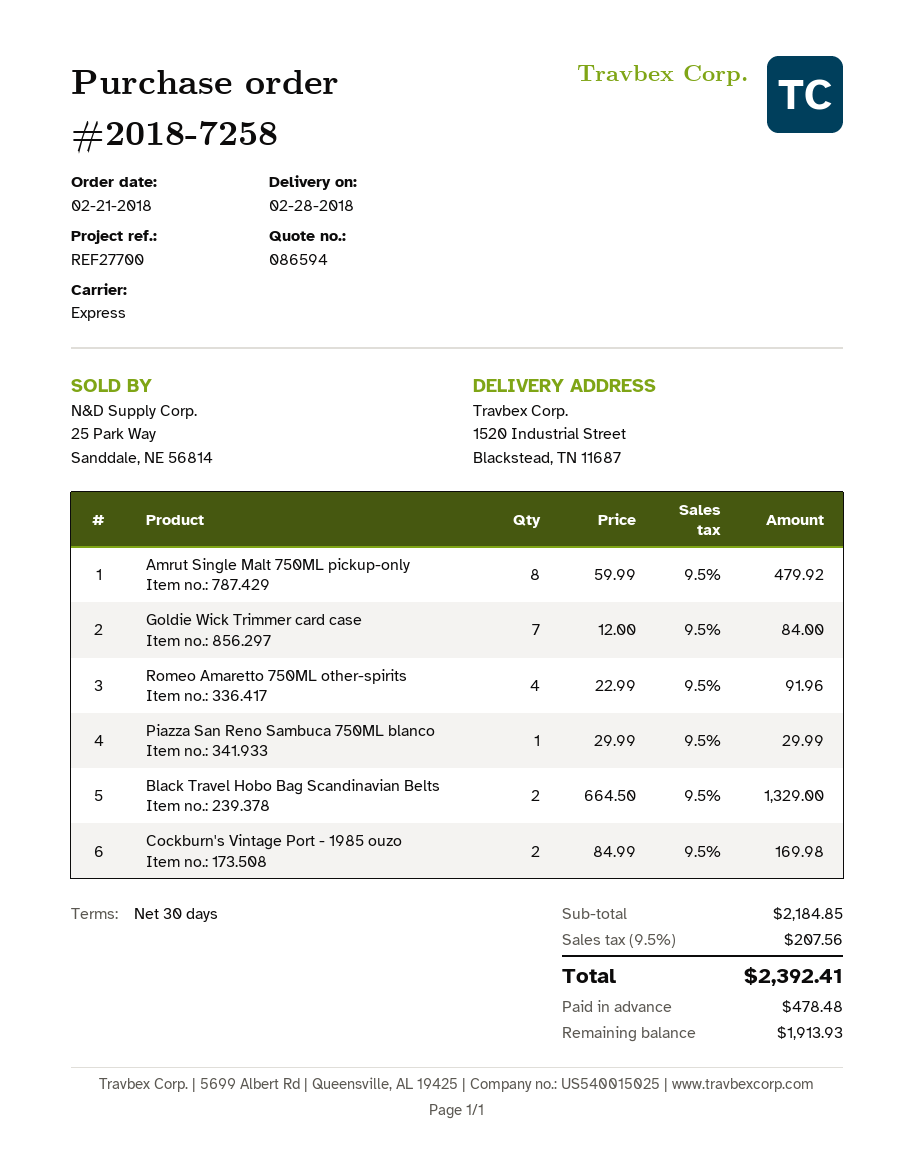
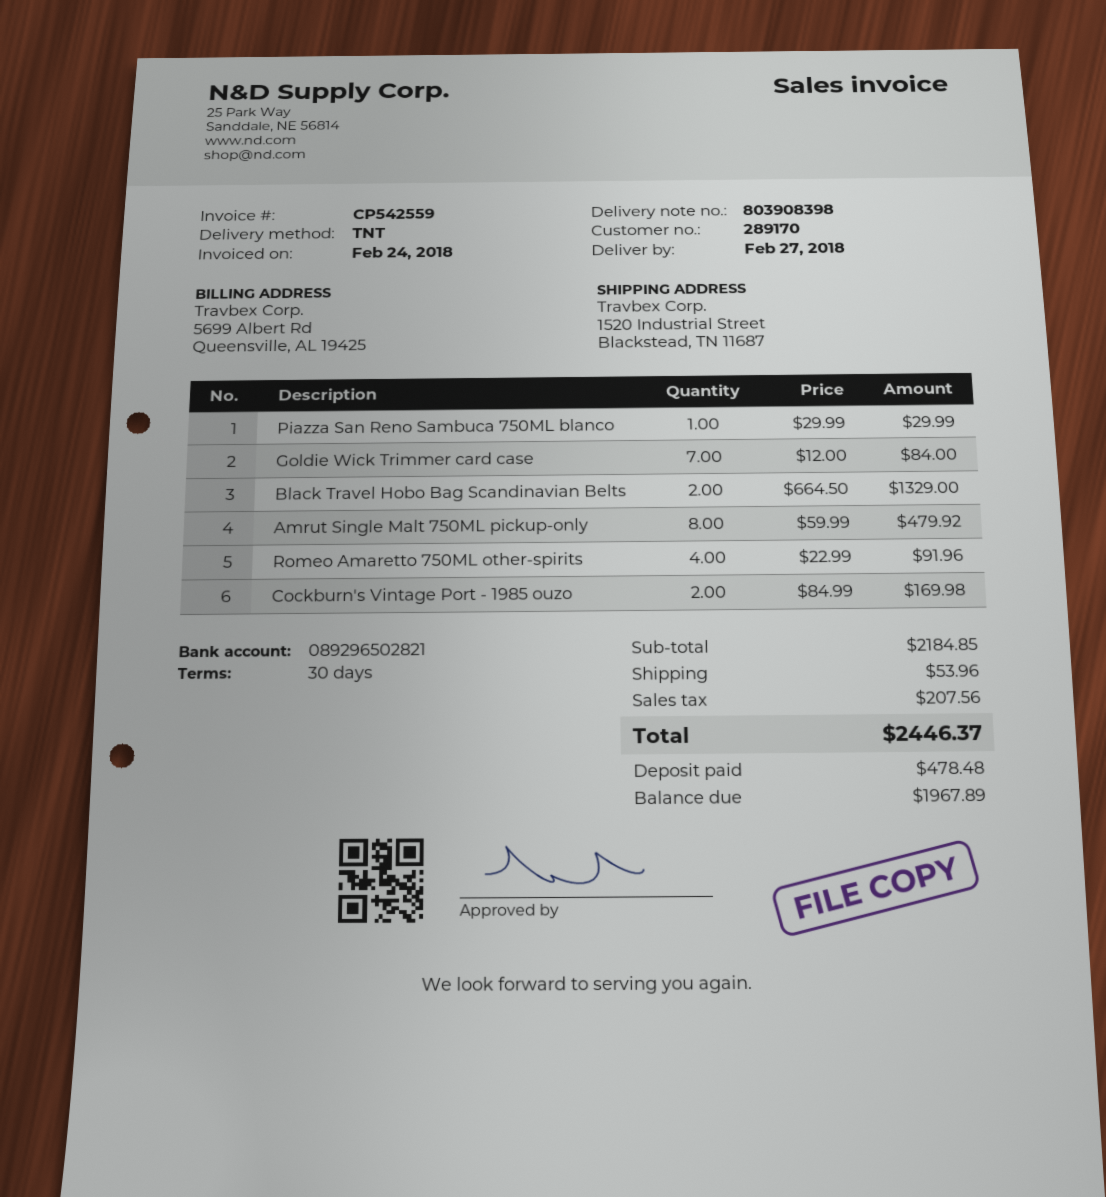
delivery date: 2018-02-28 -> 2018-02-27
shipping method: express -> TNT
shipping: none -> 53.96
total: 2392.41 -> 2446.37
balance: 1913.93 -> 1967.89

